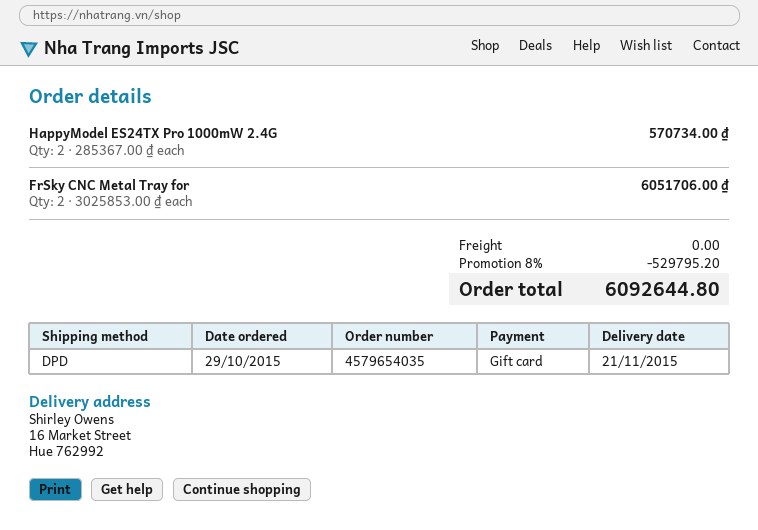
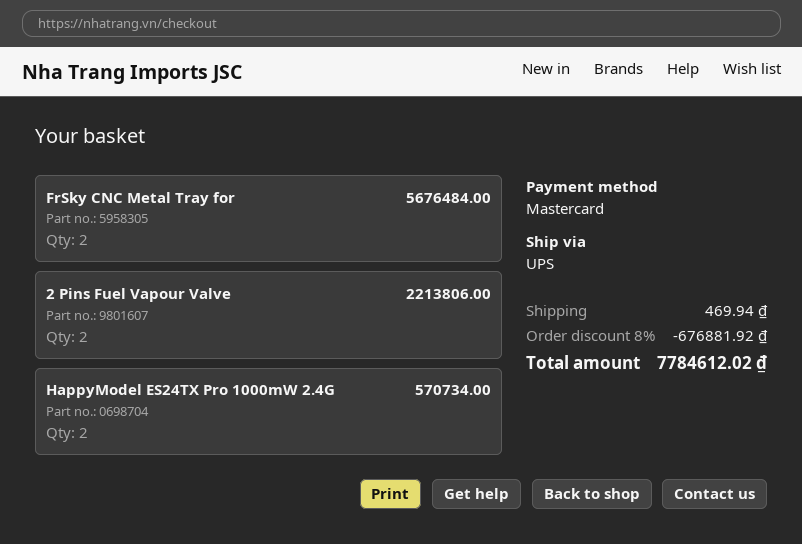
payment method: gift card -> Mastercard
shipping method: DPD -> UPS
FrSky CNC Metal Tray for: 2 for 6051706.00 -> 2 for 5676484.00
2 Pins Fuel Vapour Valve: none -> 2 for 2213806.00
discount: 8% = 529795.20 -> 8% = 676881.92
shipping: 0.00 -> 469.94
total: 6092644.80 -> 7784612.02

